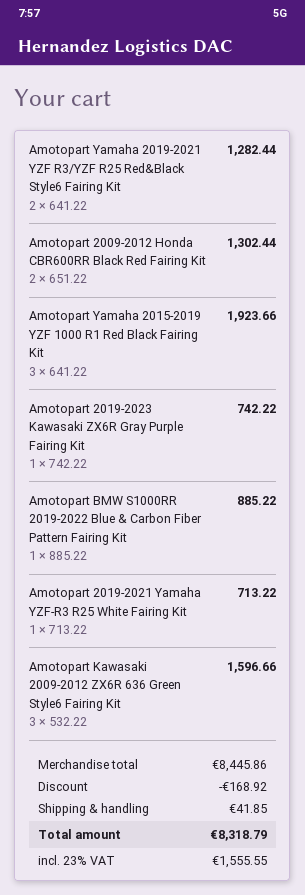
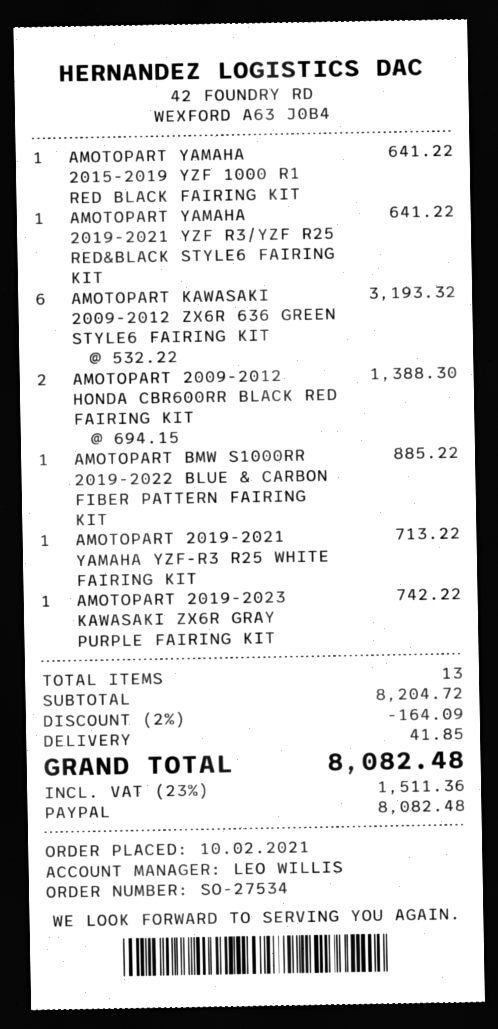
Amotopart Yamaha 2019-2021 YZF R3/YZF R25 Red&Black Style6 Fairing Kit: 2 x 641.22 = 1282.44 -> 1 x 641.22 = 641.22
Amotopart 2009-2012 Honda CBR600RR Black Red Fairing Kit: 2 x 651.22 = 1302.44 -> 2 x 694.15 = 1388.30
Amotopart Yamaha 2015-2019 YZF 1000 R1 Red Black Fairing Kit: 3 x 641.22 = 1923.66 -> 1 x 641.22 = 641.22
Amotopart Kawasaki 2009-2012 ZX6R 636 Green Style6 Fairing Kit: 3 x 532.22 = 1596.66 -> 6 x 532.22 = 3193.32
subtotal: 8445.86 -> 8204.72
discount: 168.92 -> 164.09
tax: 23% = 1555.55 -> 23% = 1511.36
total: 8318.79 -> 8082.48

